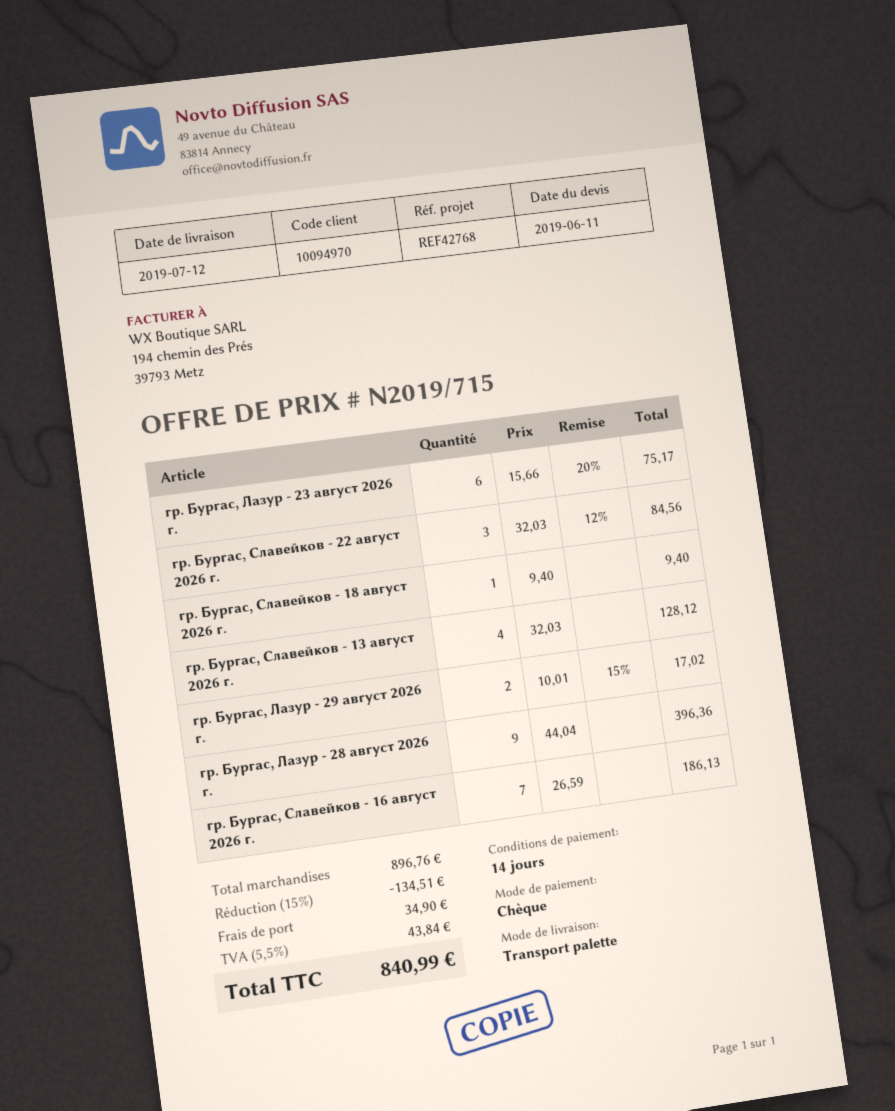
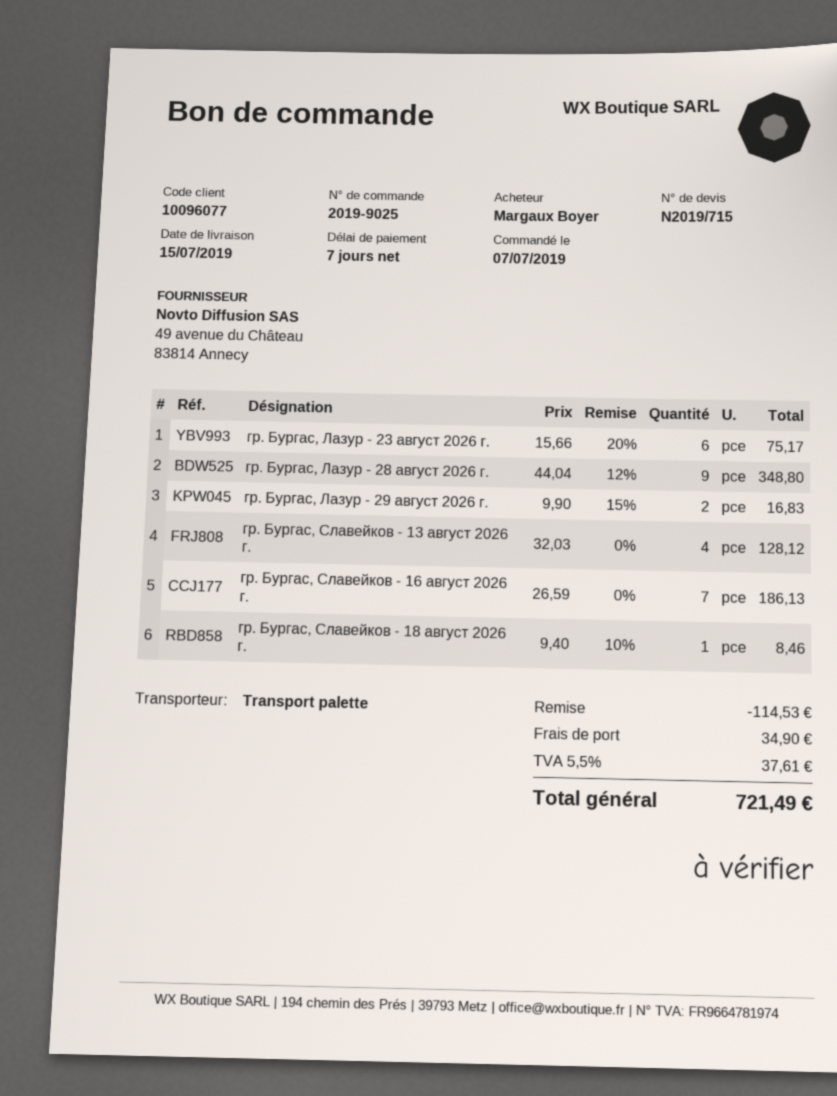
delivery date: 2019-07-12 -> 2019-07-15
payment terms: 14 days -> 7 days
customer number: 10094970 -> 10096077
гр. Бургас, Славейков - 22 август 2026 г.: 3 x 32.03 - 12% = 84.56 -> none
гр. Бургас, Славейков - 18 август 2026 г.: 1 x 9.40 = 9.40 -> 1 x 9.40 - 10% = 8.46
гр. Бургас, Лазур - 29 август 2026 г.: 2 x 10.01 - 15% = 17.02 -> 2 x 9.90 - 15% = 16.83
гр. Бургас, Лазур - 28 август 2026 г.: 9 x 44.04 = 396.36 -> 9 x 44.04 - 12% = 348.80
discount: 134.51 -> 114.53
tax: 5.5% = 43.84 -> 5.5% = 37.61
total: 840.99 -> 721.49

